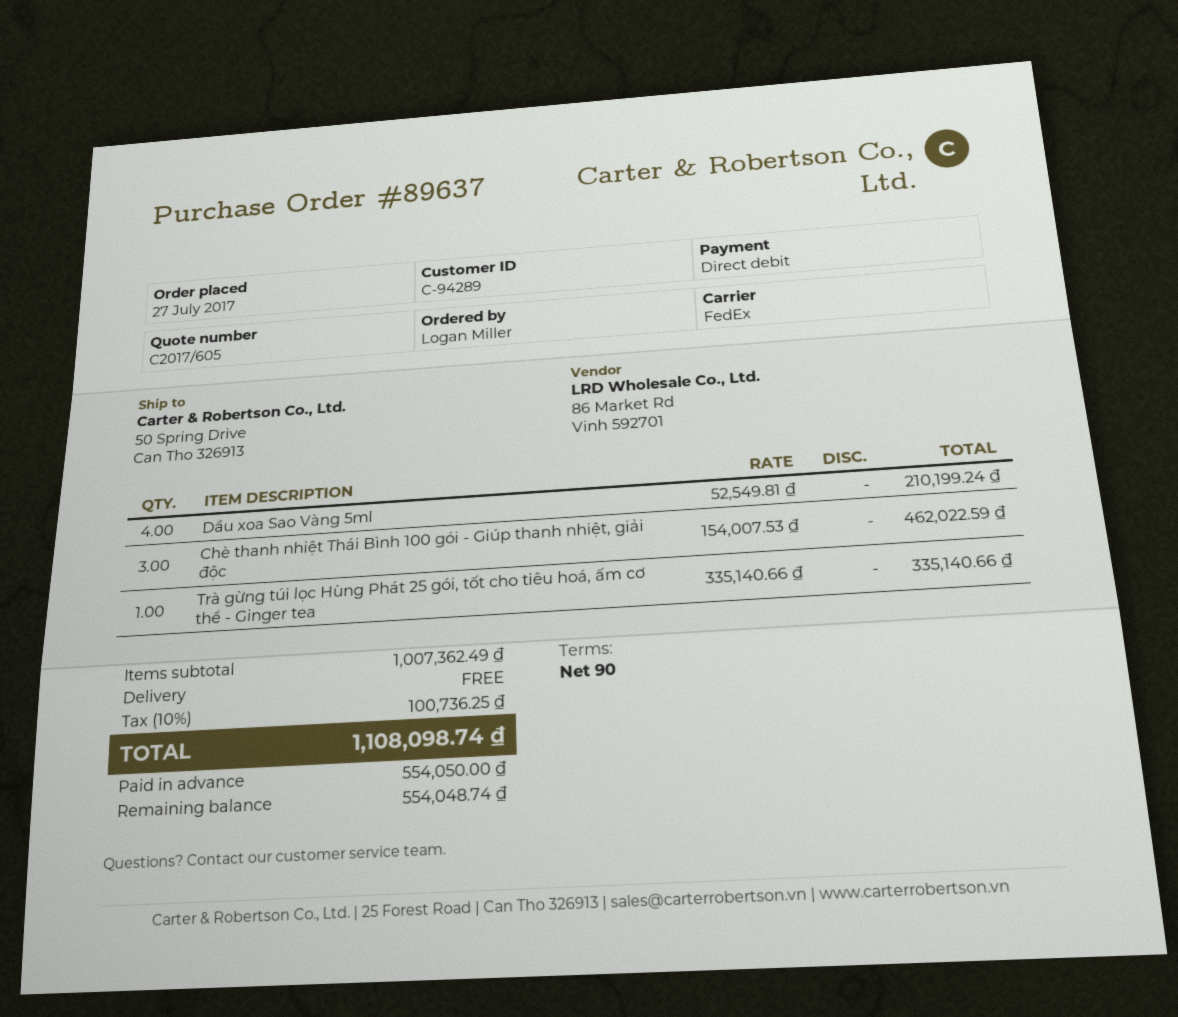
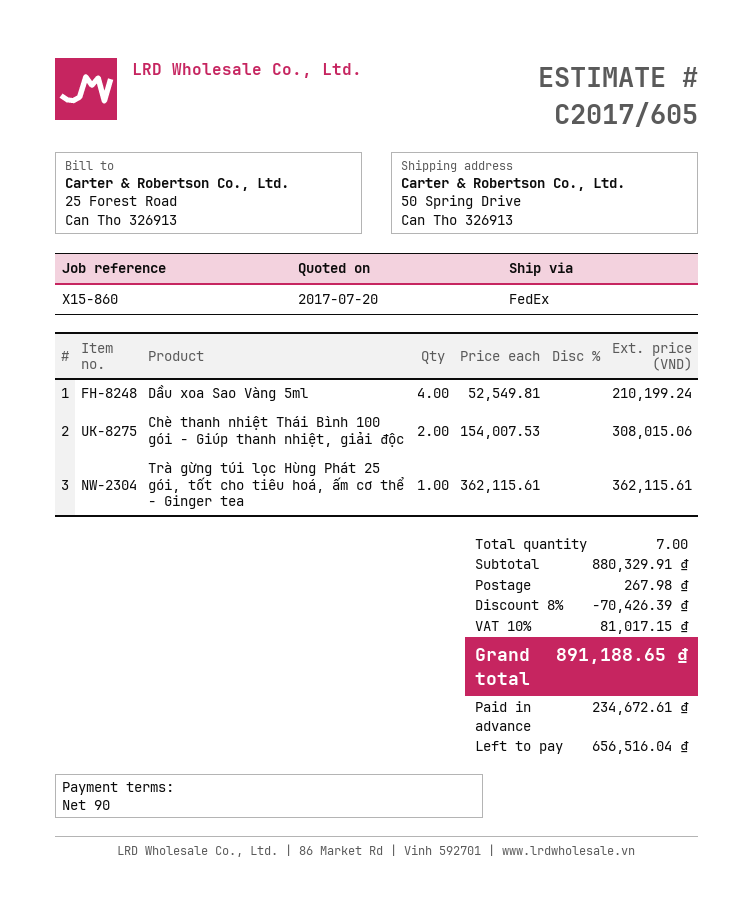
Chè thanh nhiệt Thái Bình 100 gói - Giúp thanh nhiệt, giải độc: 3 x 154007.53 = 462022.59 -> 2 x 154007.53 = 308015.06
Trà gừng túi lọc Hùng Phát 25 gói, tốt cho tiêu hoá, ấm cơ thể - Ginger tea: 1 x 335140.66 = 335140.66 -> 1 x 362115.61 = 362115.61
subtotal: 1007362.49 -> 880329.91
discount: none -> 8% = 70426.39
shipping: 0.00 -> 267.98
tax: 10% = 100736.25 -> 10% = 81017.15
total: 1108098.74 -> 891188.65
deposit: 554050.00 -> 234672.61
balance: 554048.74 -> 656516.04

